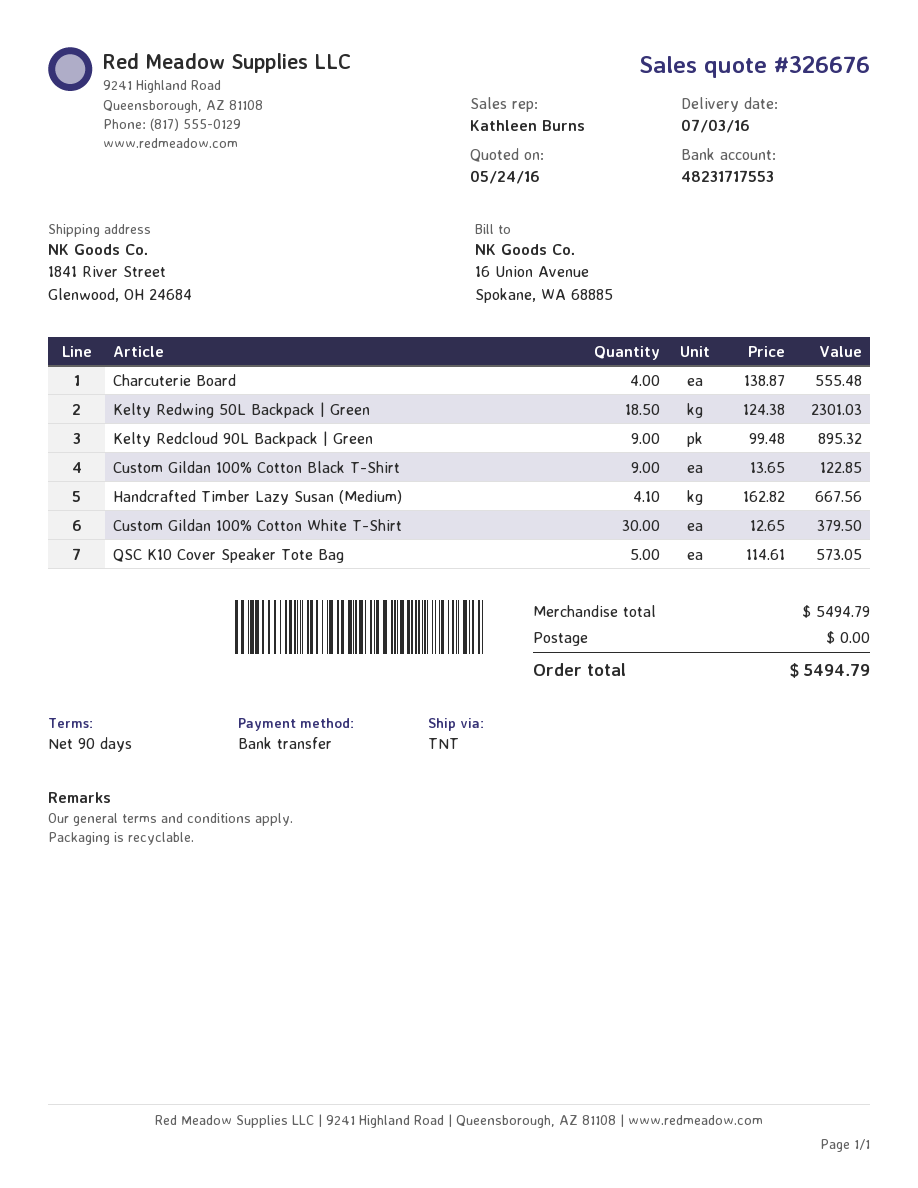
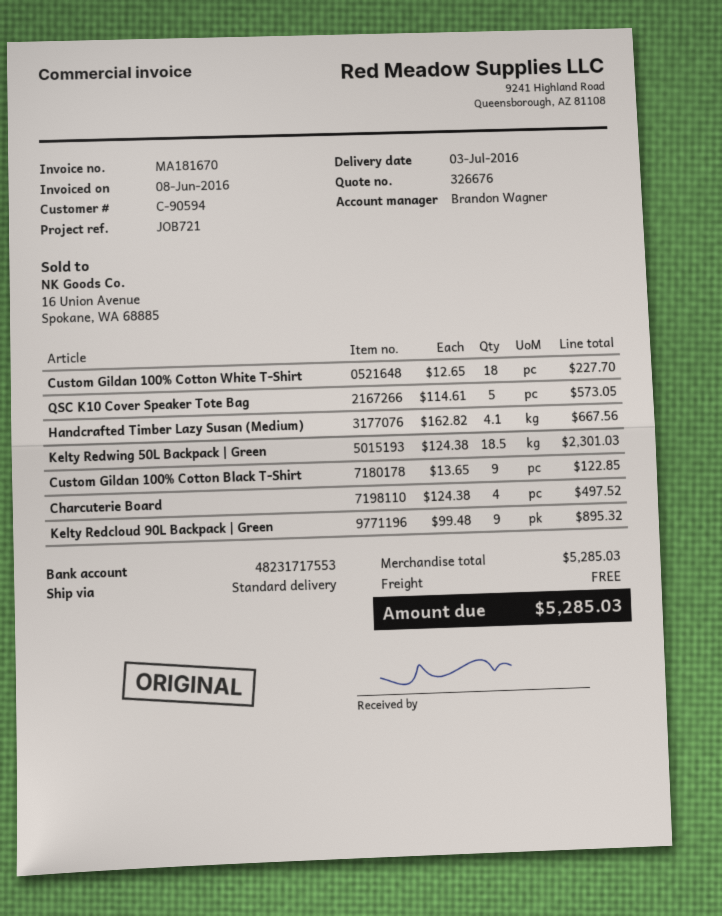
sales rep: Kathleen Burns -> Brandon Wagner
shipping method: TNT -> standard
Charcuterie Board: 4 x 138.87 = 555.48 -> 4 x 124.38 = 497.52
Custom Gildan 100% Cotton White T-Shirt: 30 x 12.65 = 379.50 -> 18 x 12.65 = 227.70
subtotal: 5494.79 -> 5285.03
total: 5494.79 -> 5285.03

